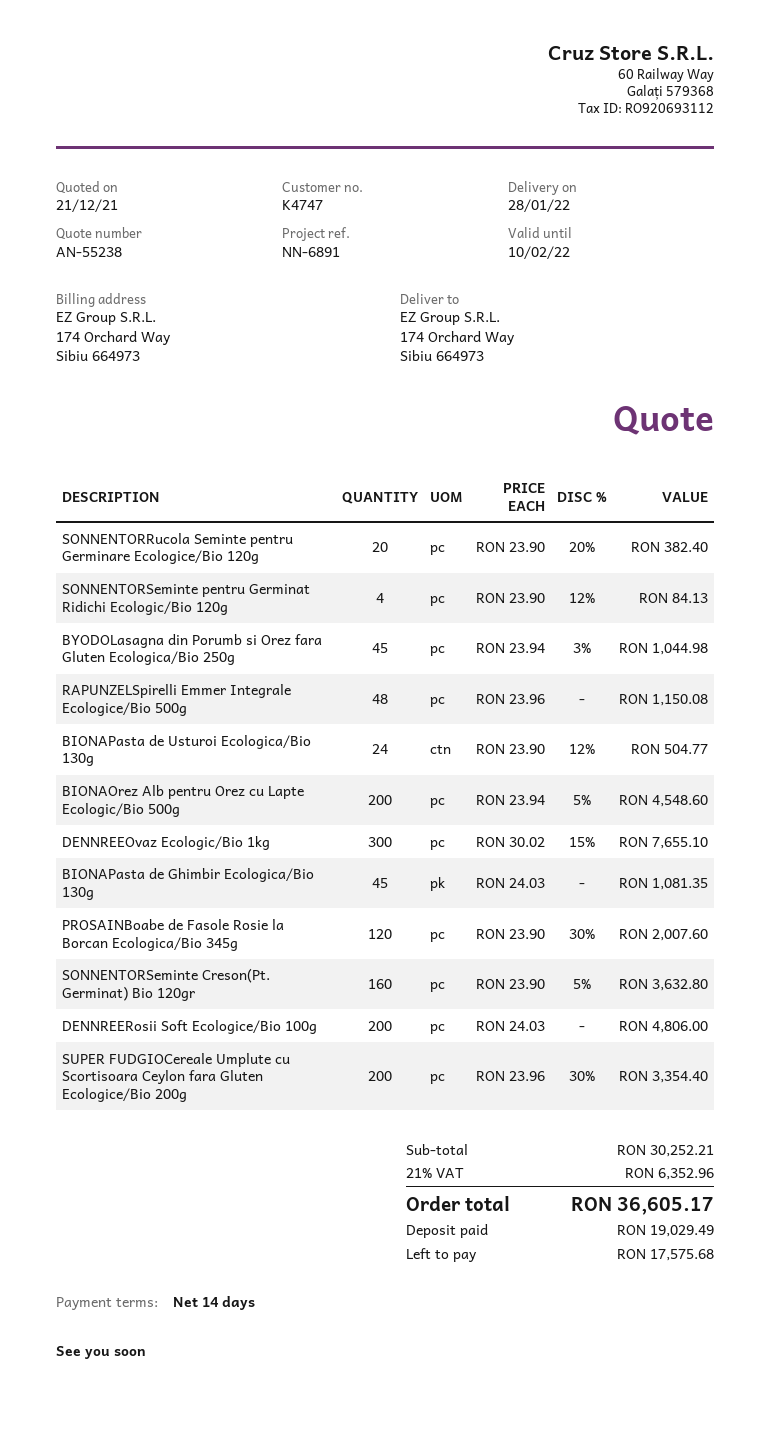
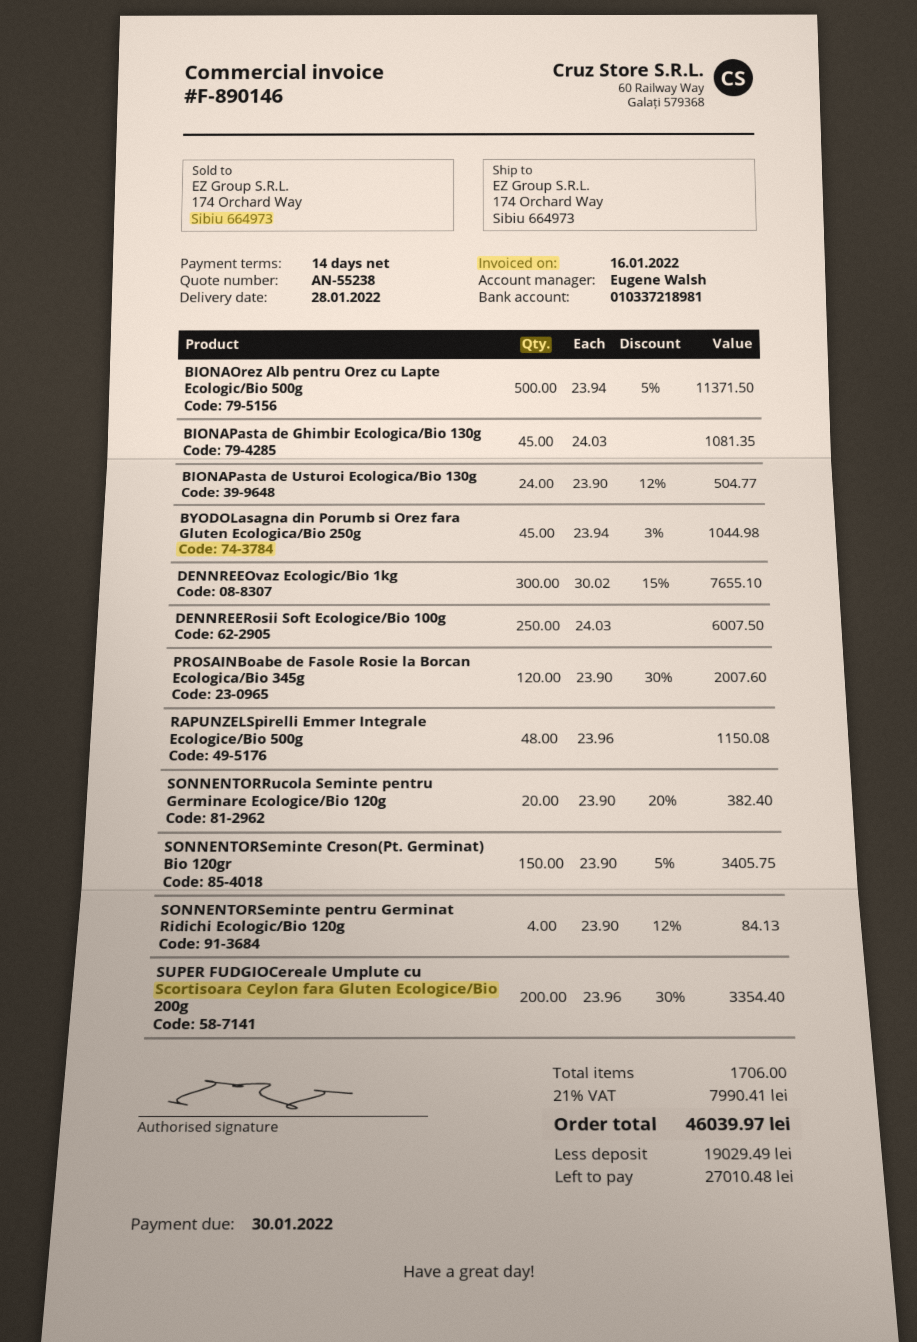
BIONAOrez Alb pentru Orez cu Lapte Ecologic/Bio 500g: 200 x 23.94 - 5% = 4548.60 -> 500 x 23.94 - 5% = 11371.50
SONNENTORSeminte Creson(Pt. Germinat) Bio 120gr: 160 x 23.90 - 5% = 3632.80 -> 150 x 23.90 - 5% = 3405.75
DENNREERosii Soft Ecologice/Bio 100g: 200 x 24.03 = 4806.00 -> 250 x 24.03 = 6007.50
tax: 21% = 6352.96 -> 21% = 7990.41
total: 36605.17 -> 46039.97
balance: 17575.68 -> 27010.48

